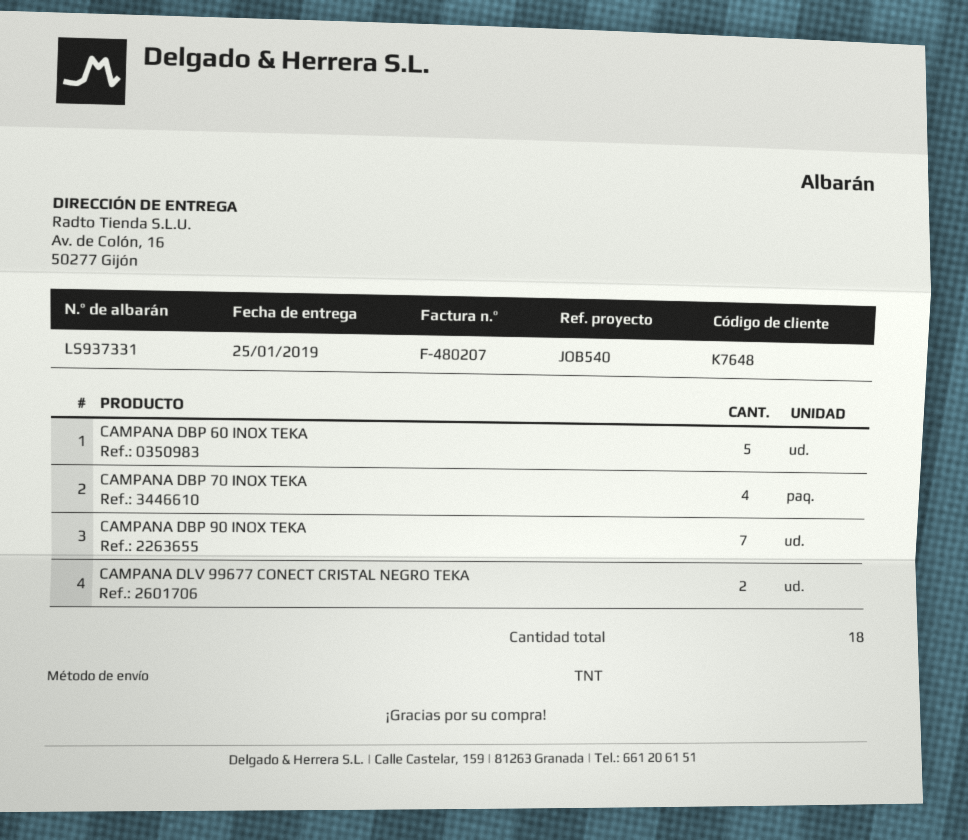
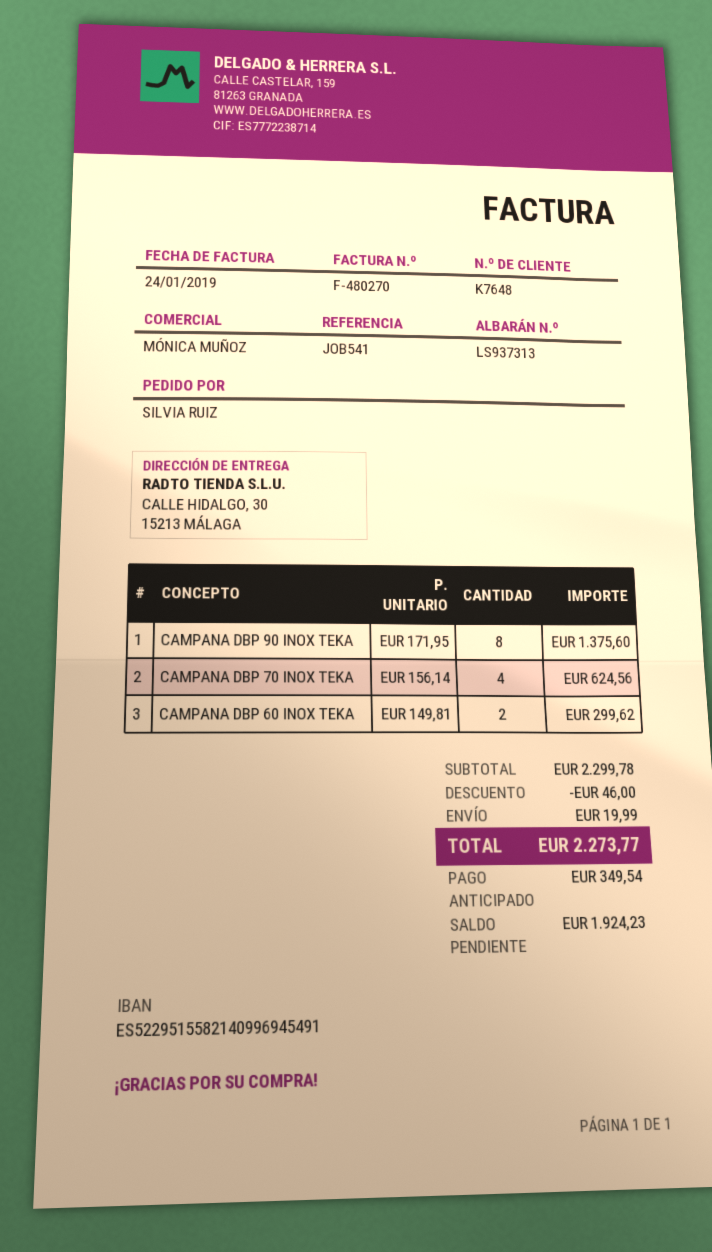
delivery note number: LS937331 -> LS937313
invoice number: F-480207 -> F-480270
reference: JOB540 -> JOB541
ship to: Av. de Colón, 16, 50277 Gijón -> CALLE HIDALGO, 30, 15213 MÁLAGA
CAMPANA DBP 60 INOX TEKA: 5 -> 2
CAMPANA DBP 90 INOX TEKA: 7 -> 8
CAMPANA DLV 99677 CONECT CRISTAL NEGRO TEKA: 2 -> none

